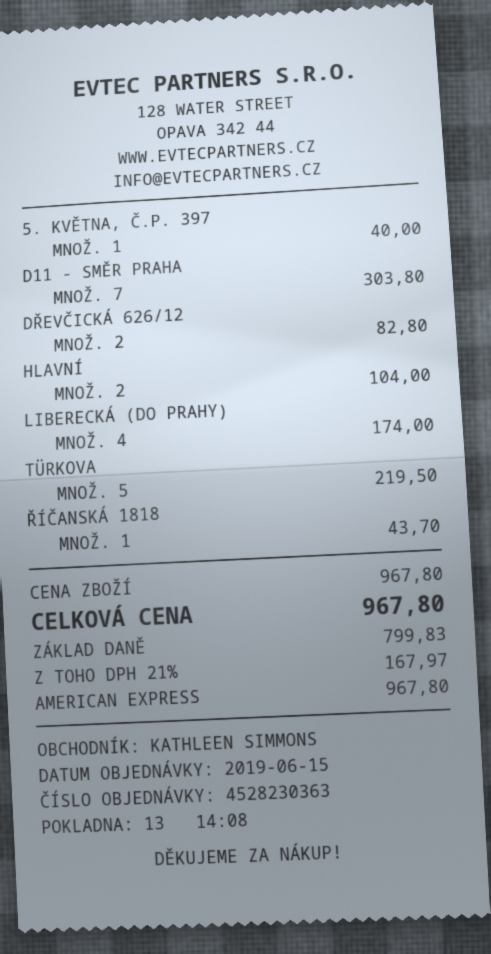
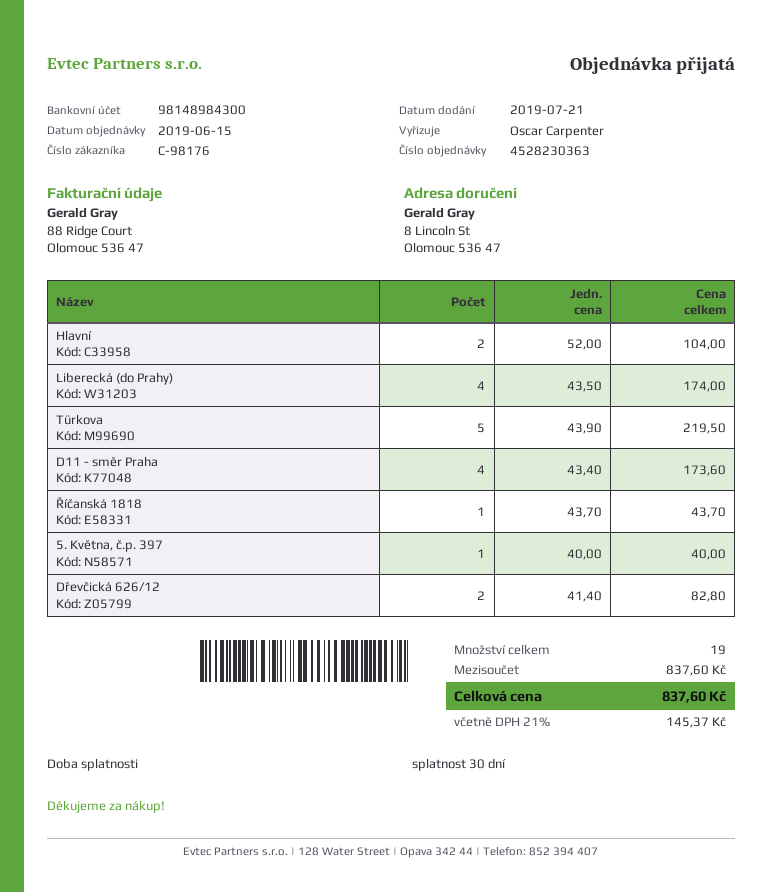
sales rep: KATHLEEN SIMMONS -> Oscar Carpenter
D11 - SMĚR PRAHA: 7 for 303.80 -> 4 for 173.60
subtotal: 967.80 -> 837.60
tax: 21% = 167.97 -> 21% = 145.37
total: 967.80 -> 837.60

